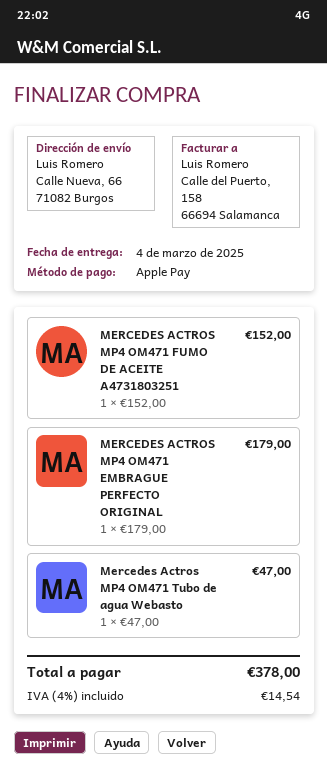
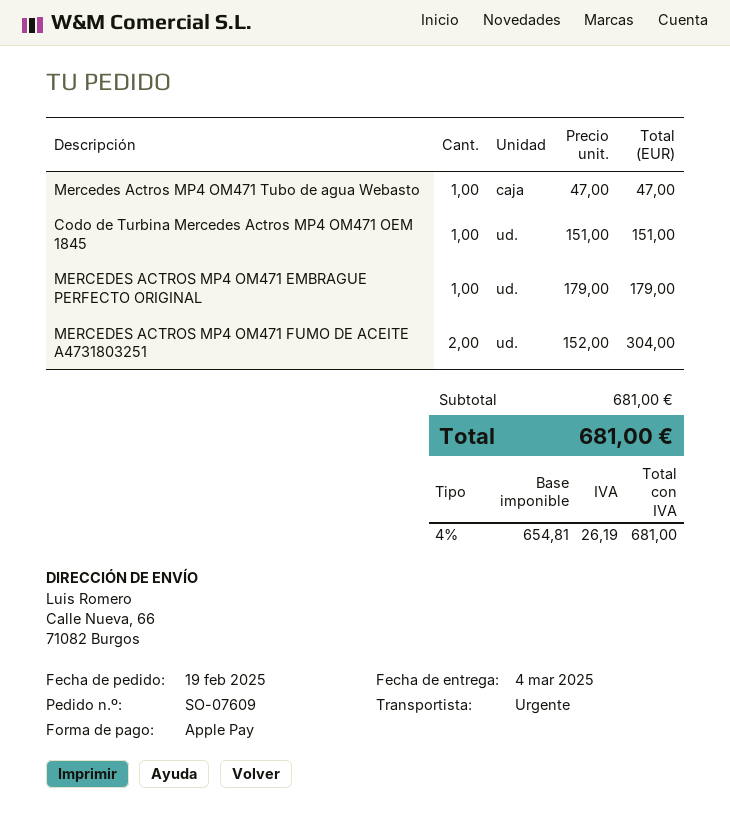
MERCEDES ACTROS MP4 OM471 FUMO DE ACEITE A4731803251: 1 x 152.00 = 152.00 -> 2 x 152.00 = 304.00
Codo de Turbina Mercedes Actros MP4 OM471 OEM 1845: none -> 1 x 151.00 = 151.00
tax: 4% = 14.54 -> 4% = 26.19
total: 378.00 -> 681.00

